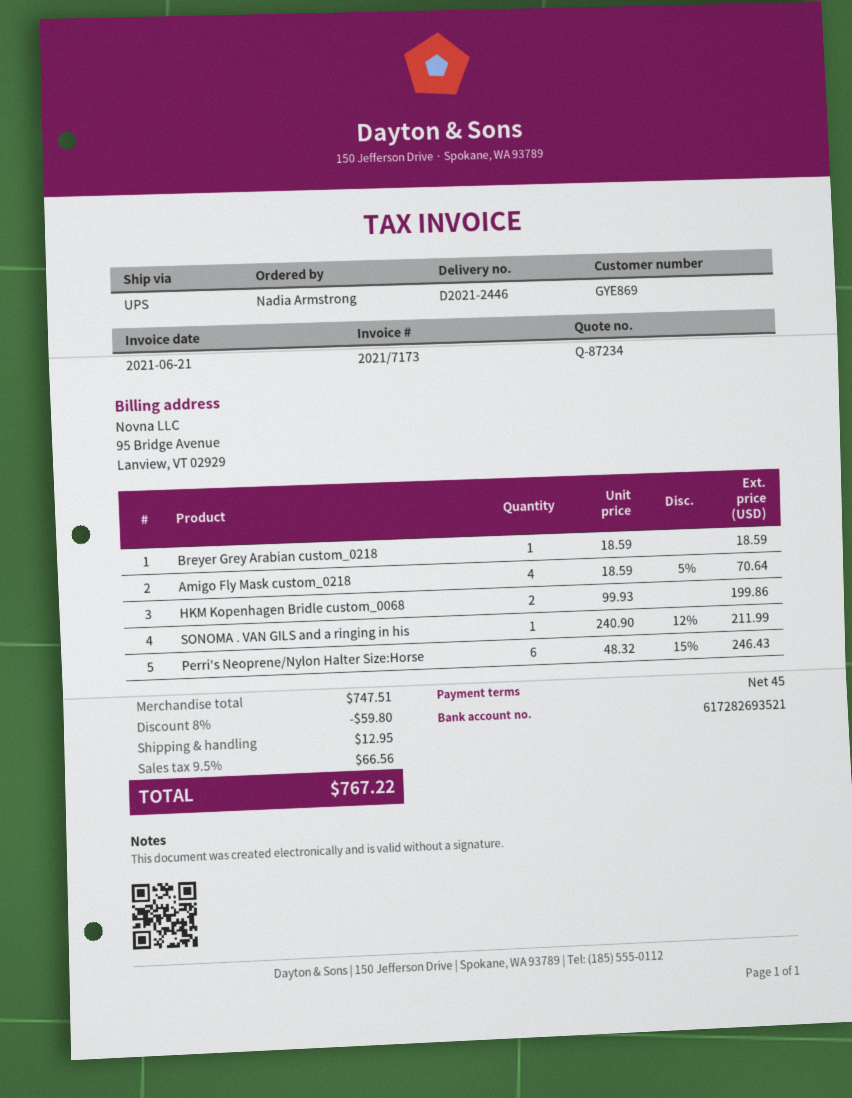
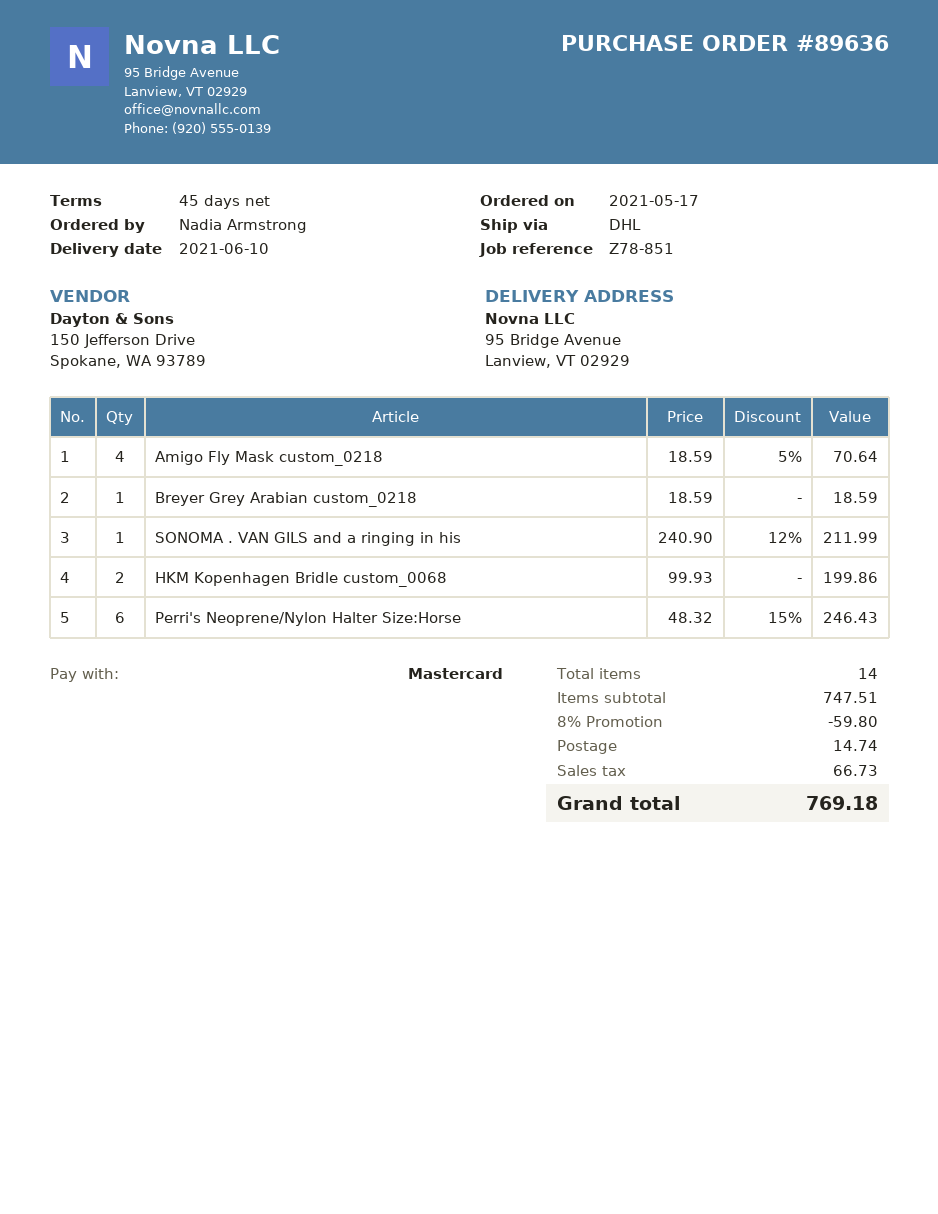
shipping method: UPS -> DHL
shipping: 12.95 -> 14.74
tax: 66.56 -> 66.73
total: 767.22 -> 769.18

